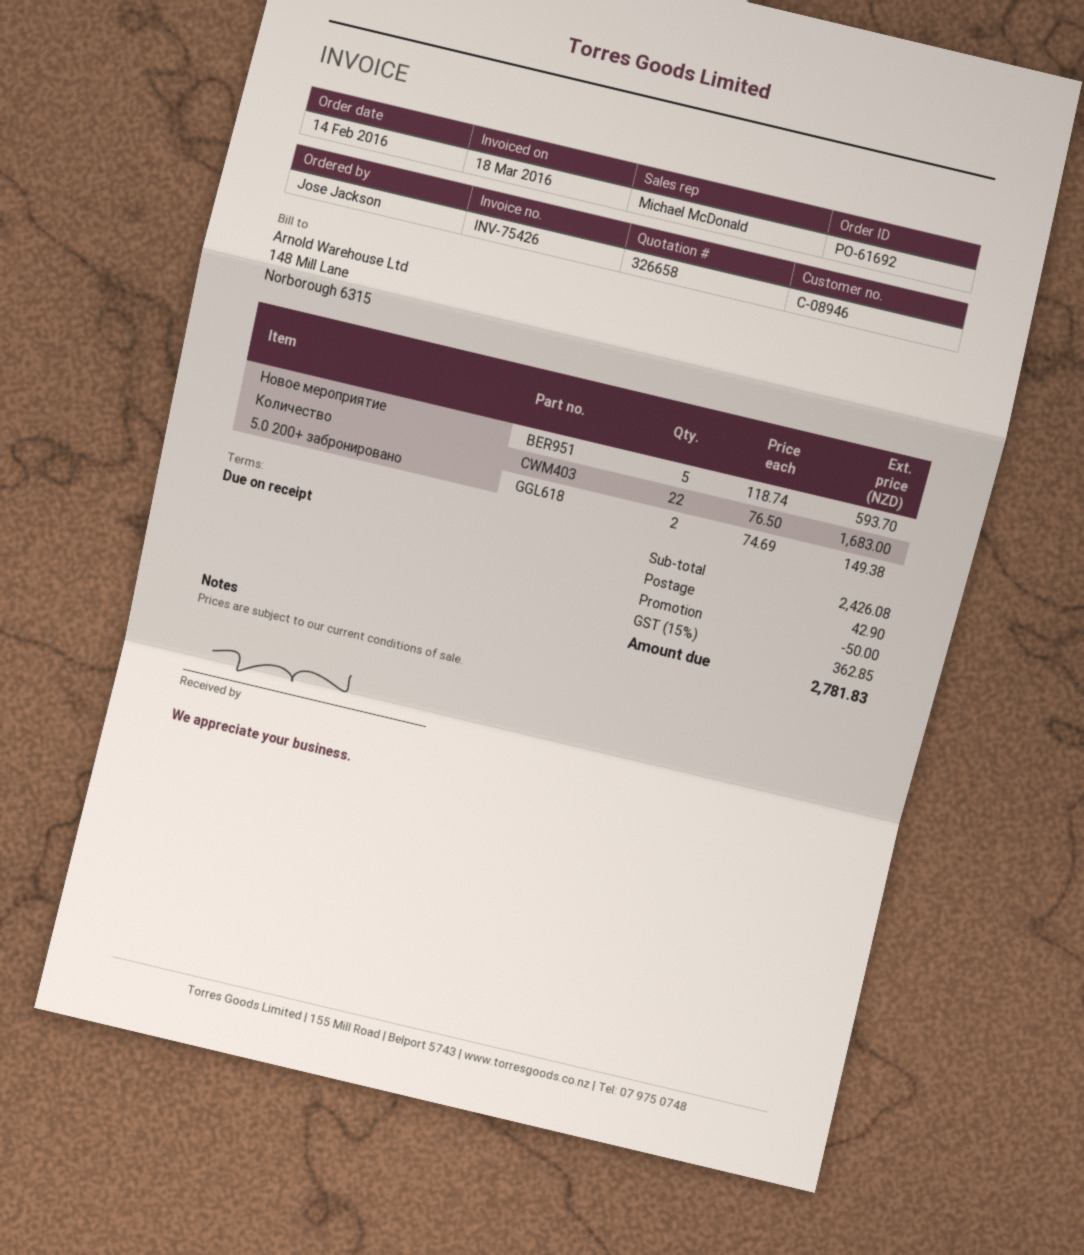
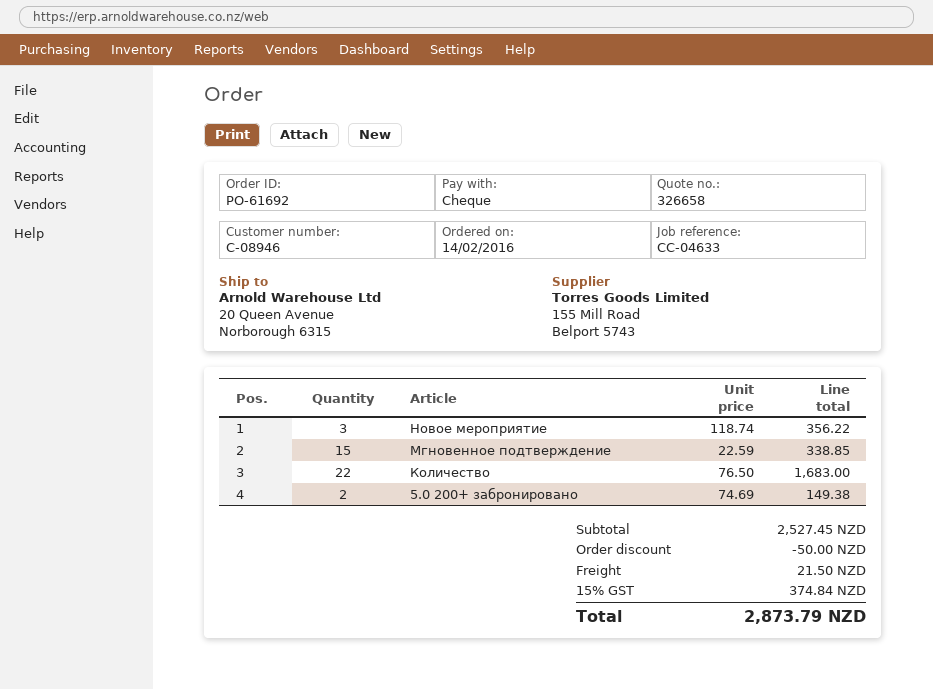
Новое мероприятие: 5 x 118.74 = 593.70 -> 3 x 118.74 = 356.22
Мгновенное подтверждение: none -> 15 x 22.59 = 338.85
subtotal: 2426.08 -> 2527.45
shipping: 42.90 -> 21.50
tax: 15% = 362.85 -> 15% = 374.84
total: 2781.83 -> 2873.79

